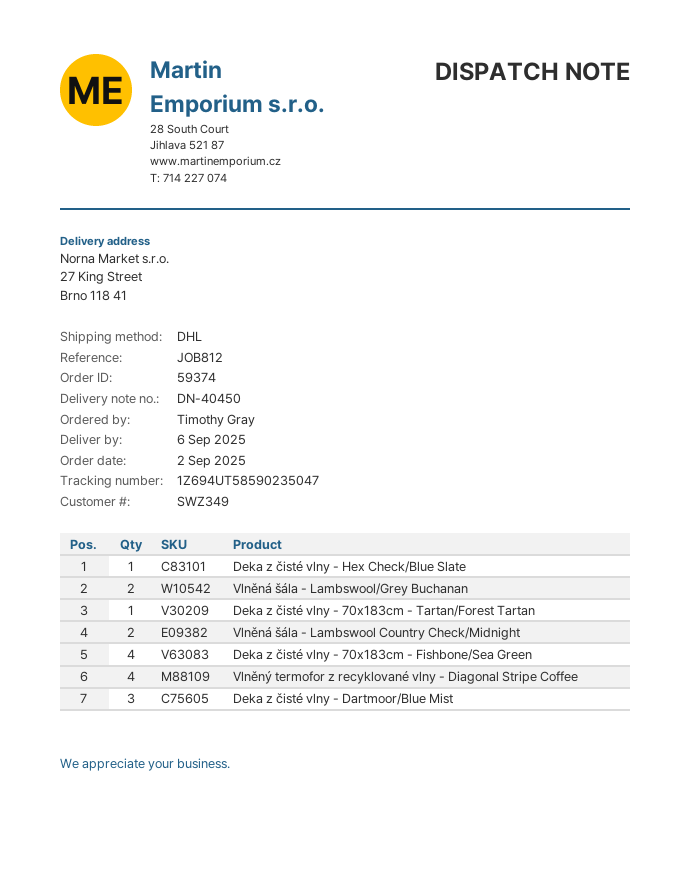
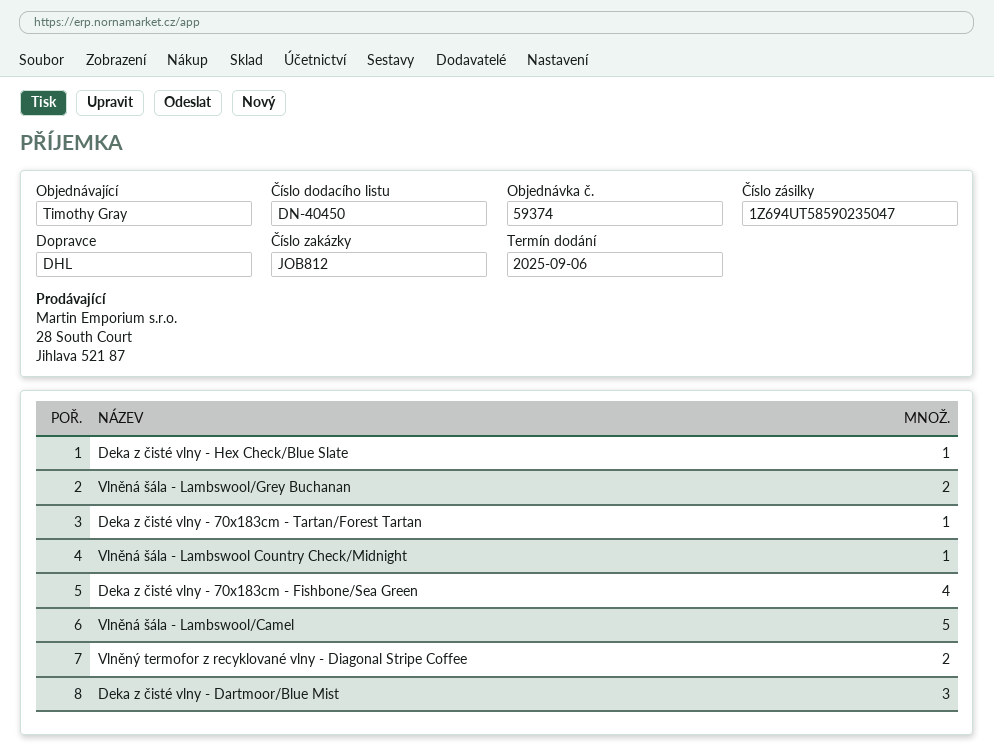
Vlněná šála - Lambswool Country Check/Midnight: 2 -> 1
Vlněný termofor z recyklované vlny - Diagonal Stripe Coffee: 4 -> 2
Vlněná šála - Lambswool/Camel: none -> 5

